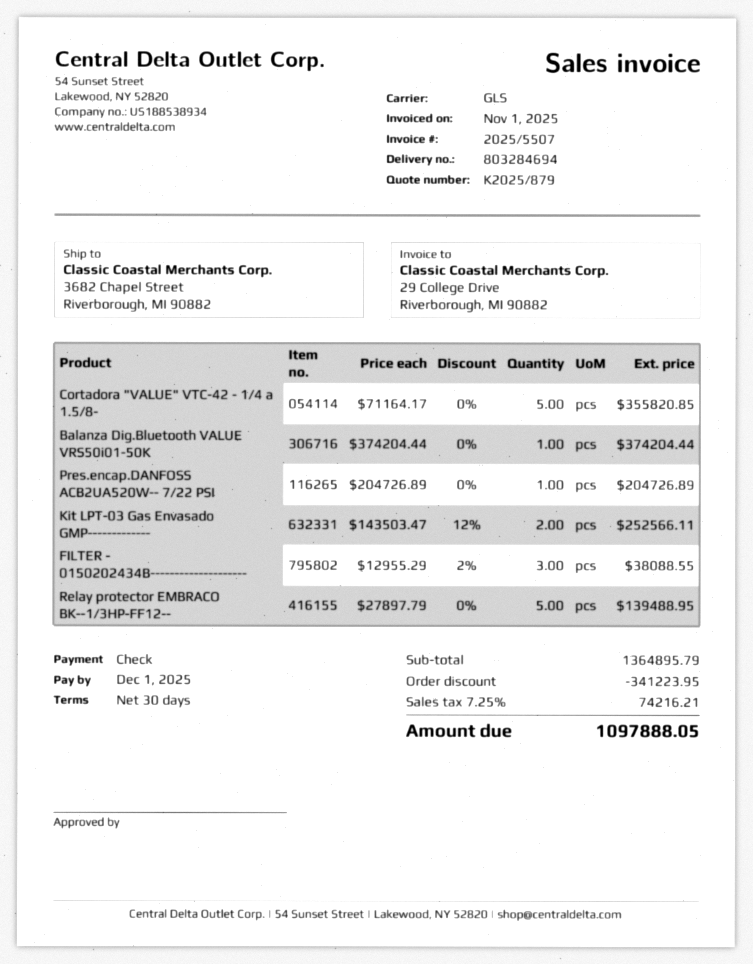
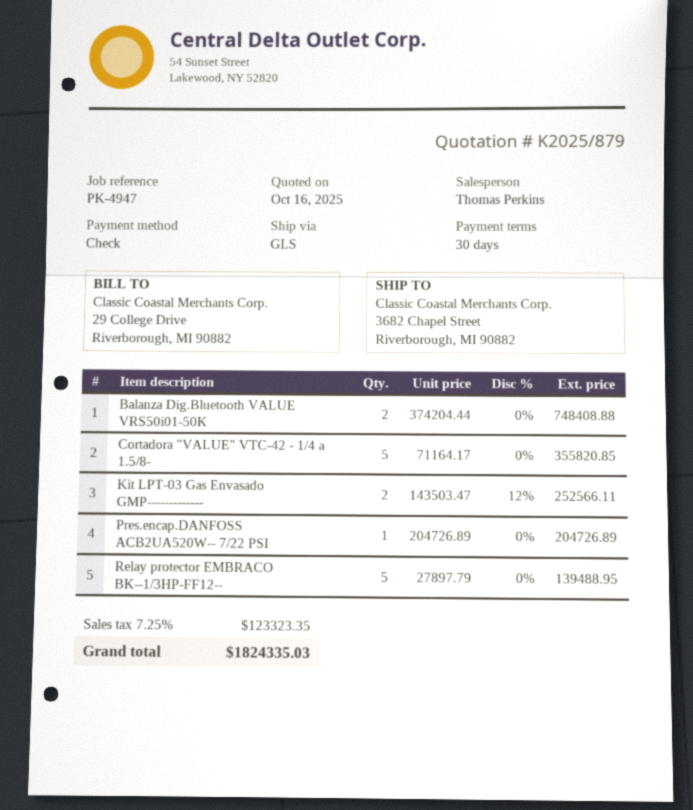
Balanza Dig.Bluetooth VALUE VRS50i01-50K: 1 x 374204.44 = 374204.44 -> 2 x 374204.44 = 748408.88
FILTER - 0150202434B--------------------: 3 x 12955.29 - 2% = 38088.55 -> none
discount: 341223.95 -> none
tax: 7.25% = 74216.21 -> 7.25% = 123323.35
total: 1097888.05 -> 1824335.03

